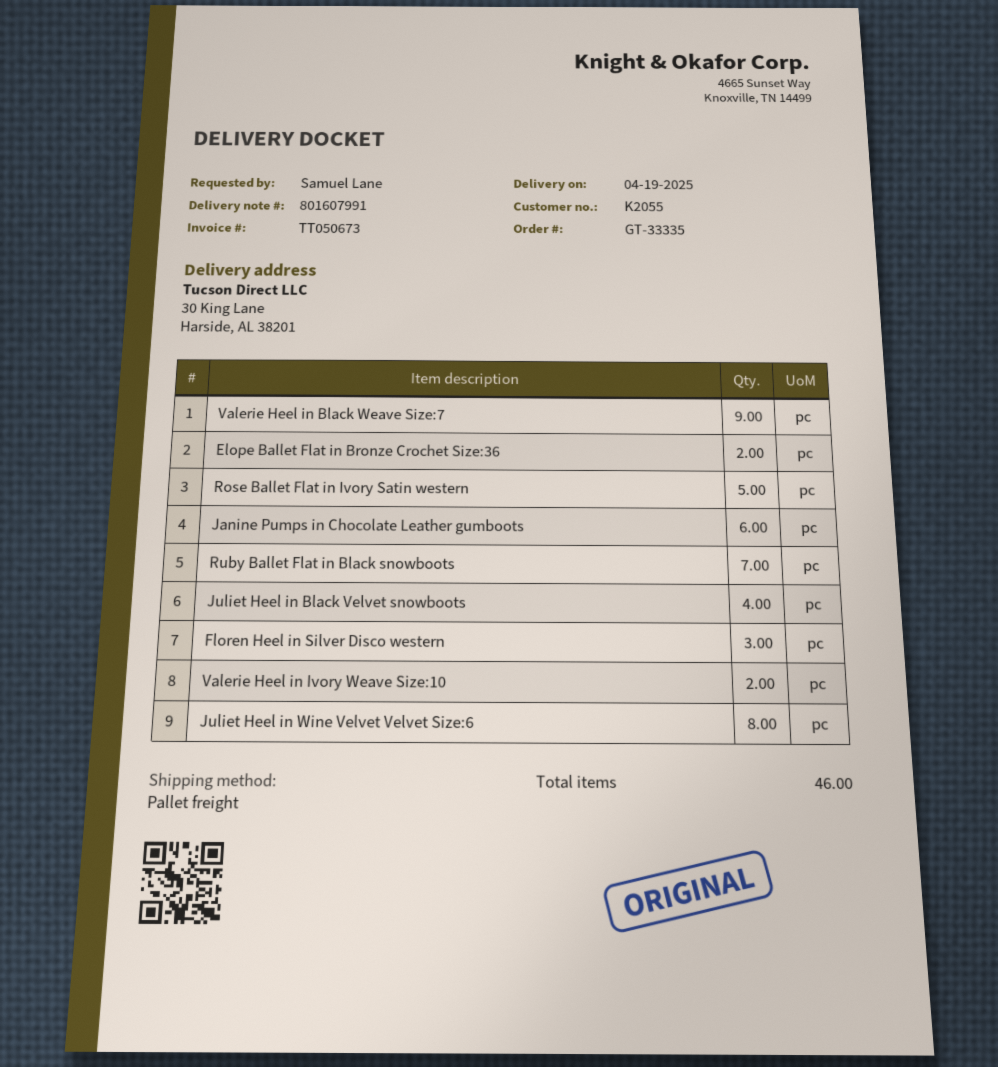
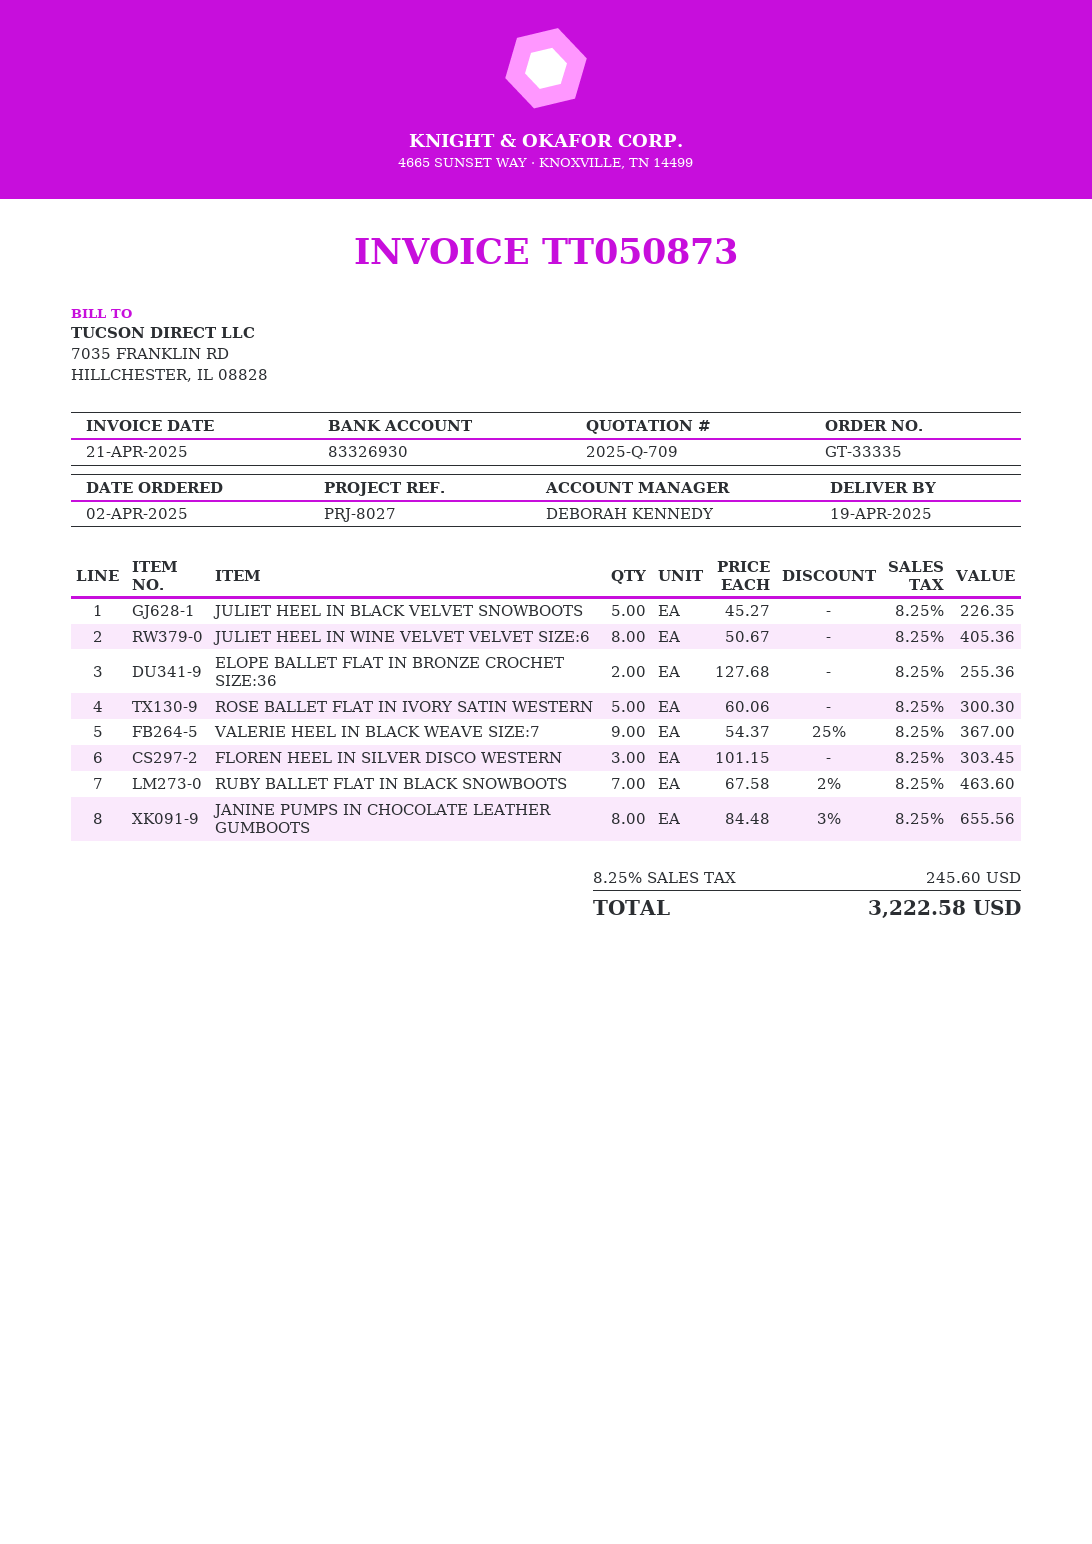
invoice number: TT050673 -> TT050873
Janine Pumps in Chocolate Leather gumboots: 6 -> 8
Juliet Heel in Black Velvet snowboots: 4 -> 5
Valerie Heel in Ivory Weave Size:10: 2 -> none

